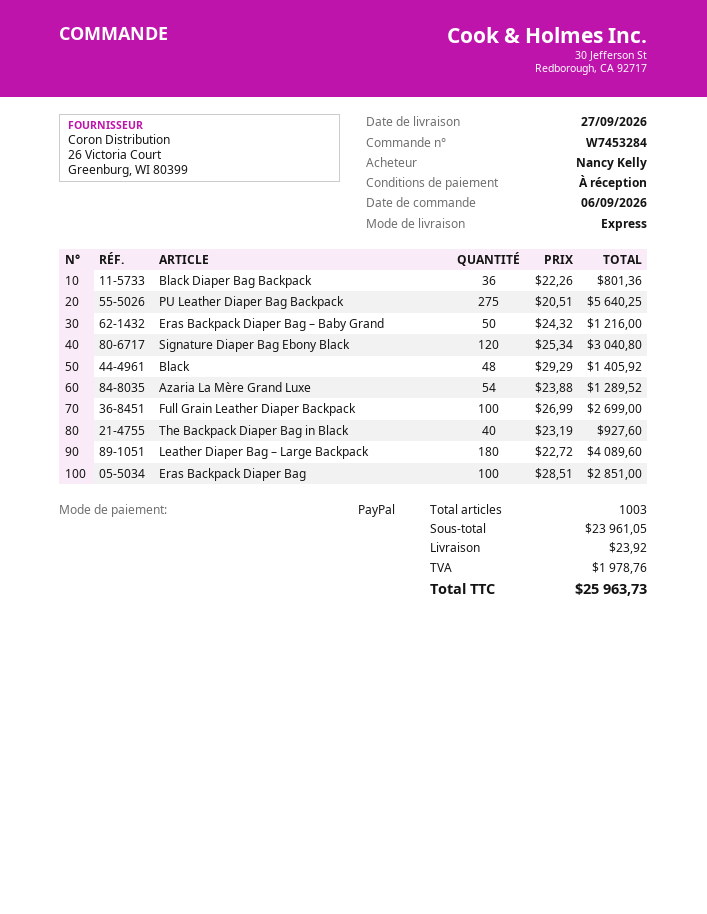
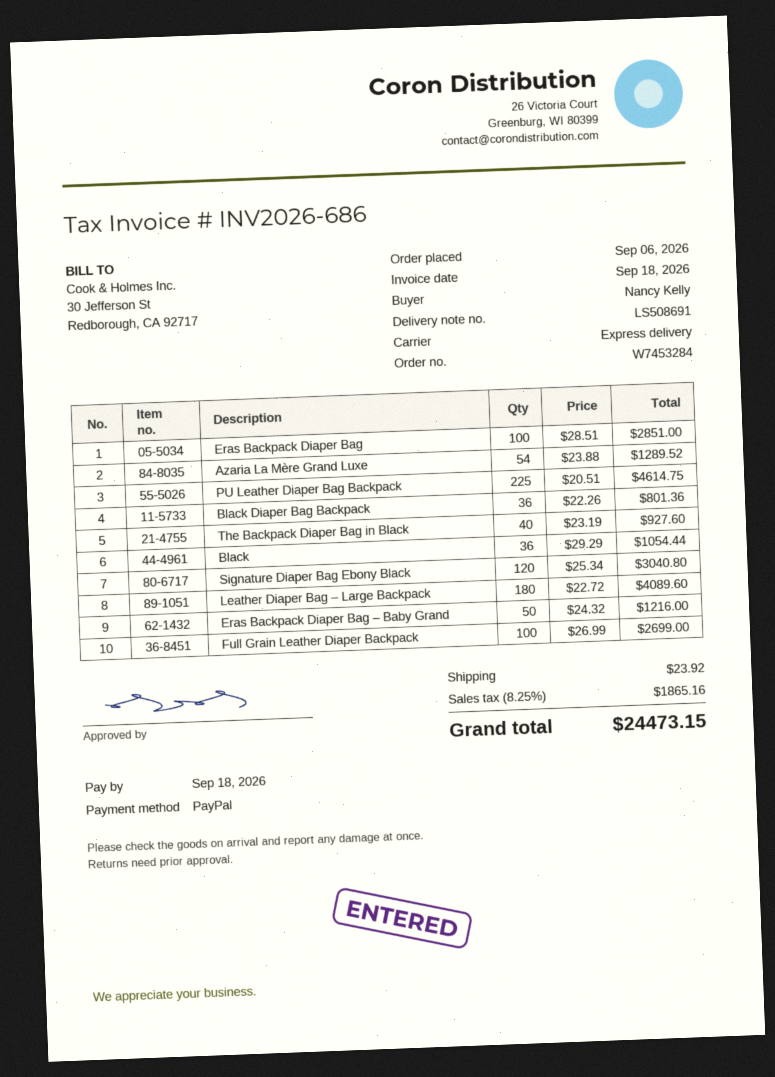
PU Leather Diaper Bag Backpack: 275 x 20.51 = 5640.25 -> 225 x 20.51 = 4614.75
Black: 48 x 29.29 = 1405.92 -> 36 x 29.29 = 1054.44
tax: 1978.76 -> 1865.16
total: 25963.73 -> 24473.15

